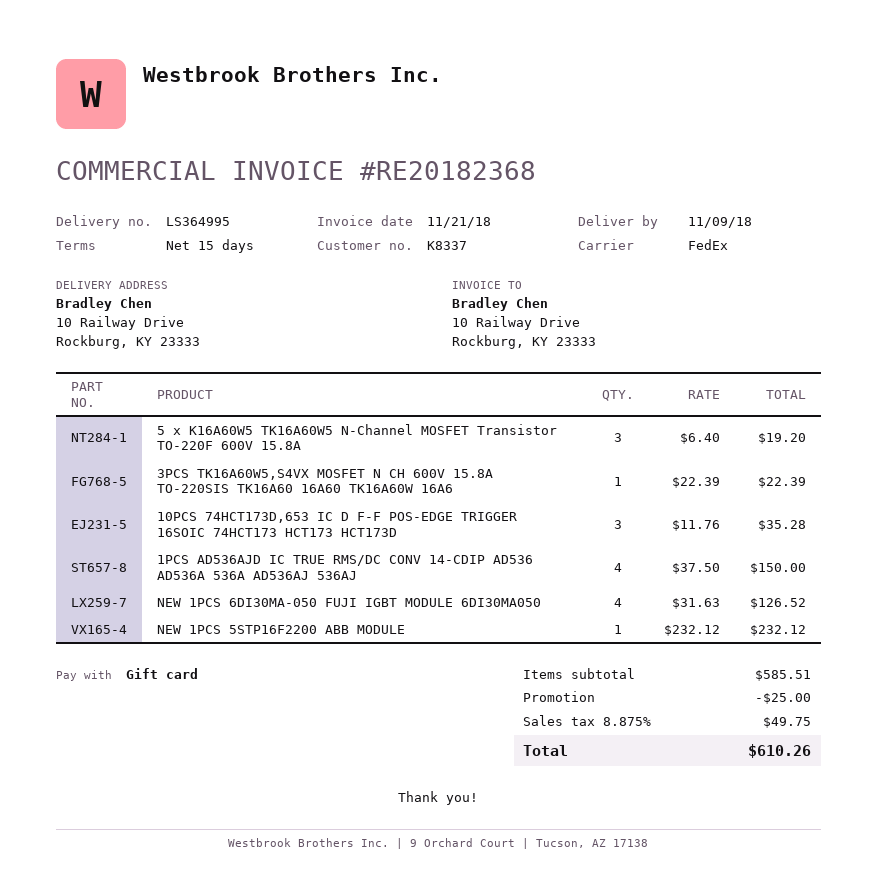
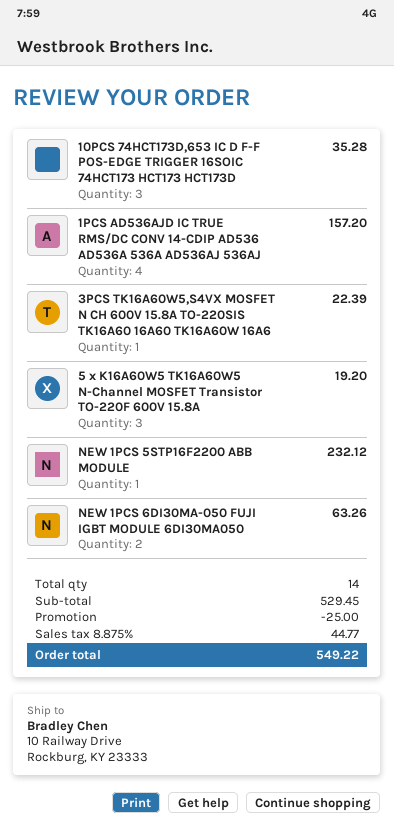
1PCS AD536AJD IC TRUE RMS/DC CONV 14-CDIP AD536 AD536A 536A AD536AJ 536AJ: 4 for 150.00 -> 4 for 157.20
NEW 1PCS 6DI30MA-050 FUJI IGBT MODULE 6DI30MA050: 4 for 126.52 -> 2 for 63.26
subtotal: 585.51 -> 529.45
tax: 8.875% = 49.75 -> 8.875% = 44.77
total: 610.26 -> 549.22

